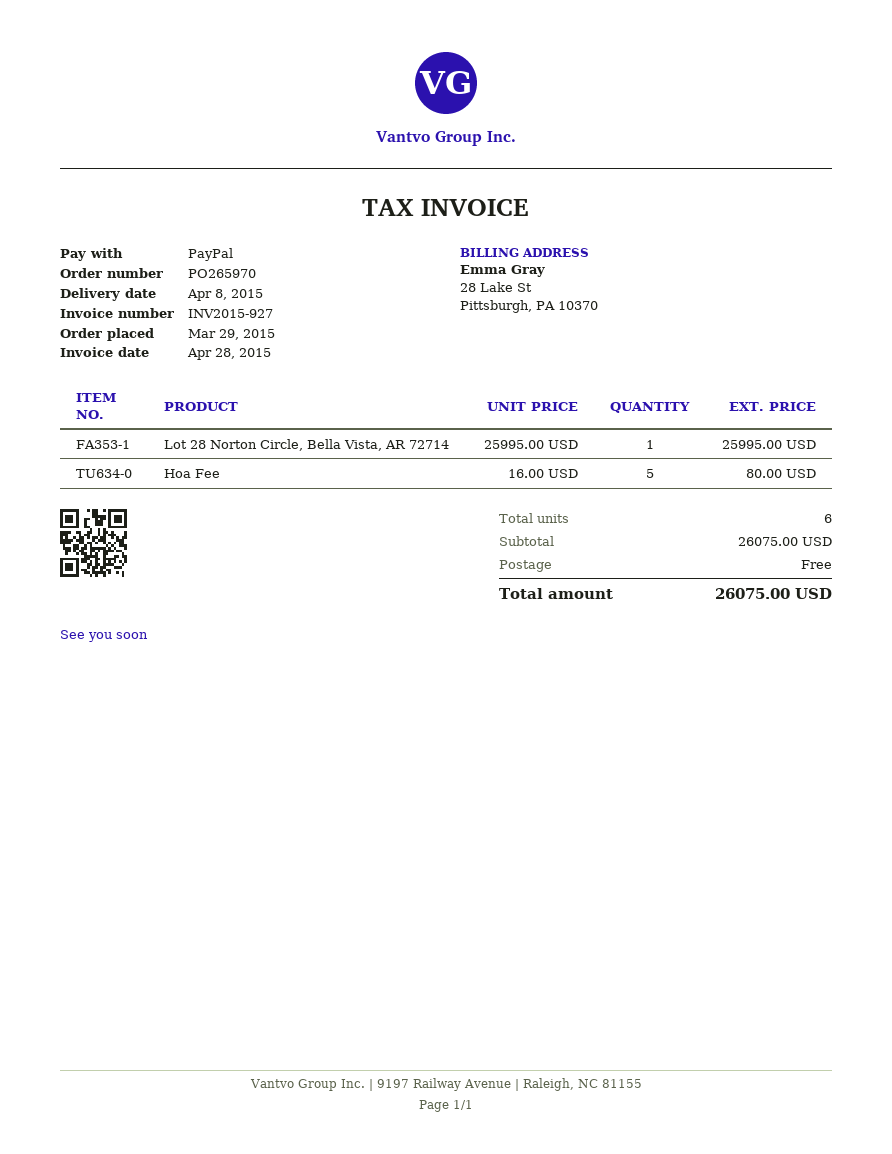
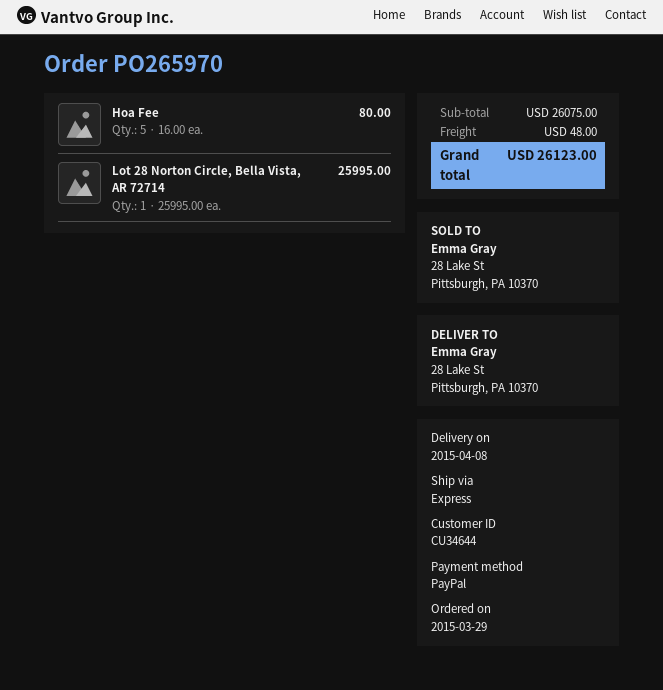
shipping: 0.00 -> 48.00
total: 26075.00 -> 26123.00

